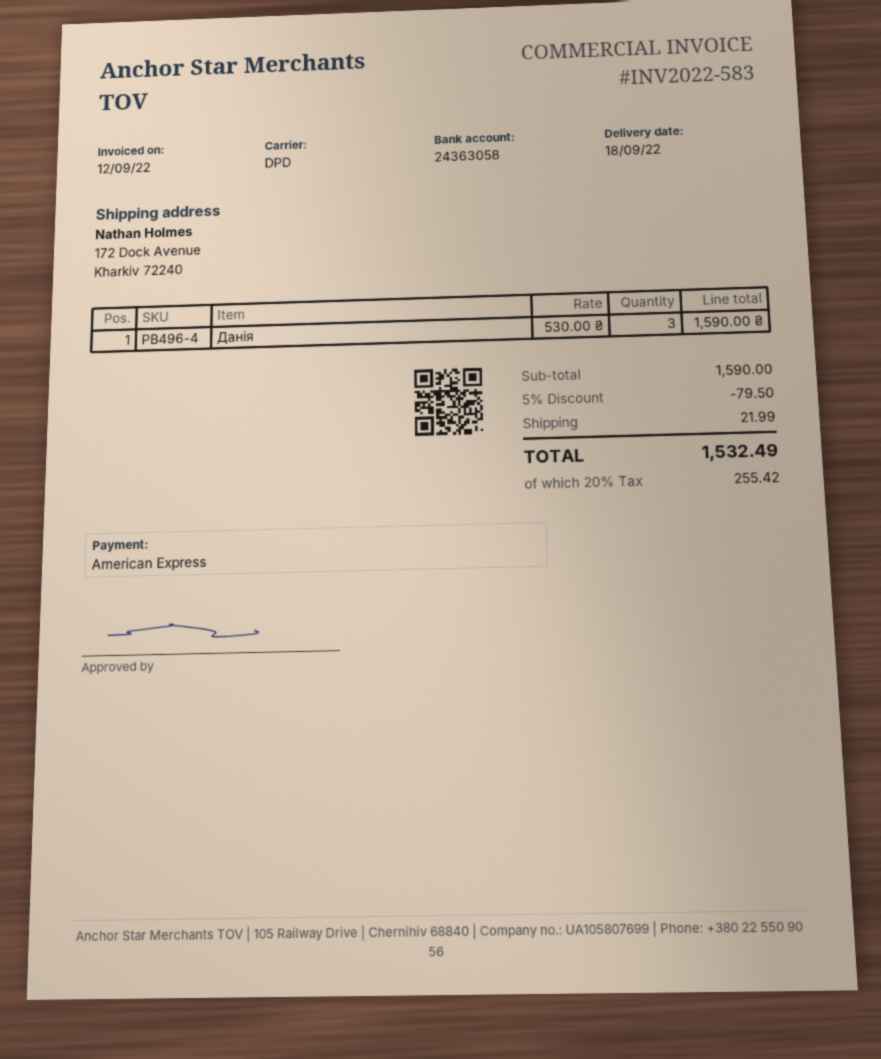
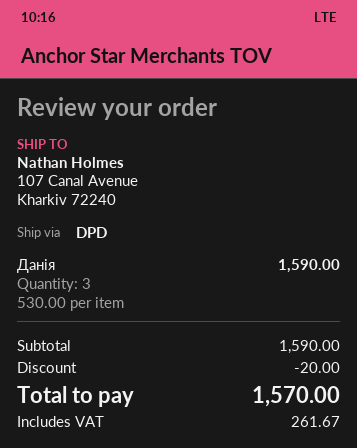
ship to: 172 Dock Avenue, Kharkiv 72240 -> 107 Canal Avenue, Kharkiv 72240
discount: 79.50 -> 20.00
shipping: 21.99 -> none
tax: 255.42 -> 261.67
total: 1532.49 -> 1570.00

